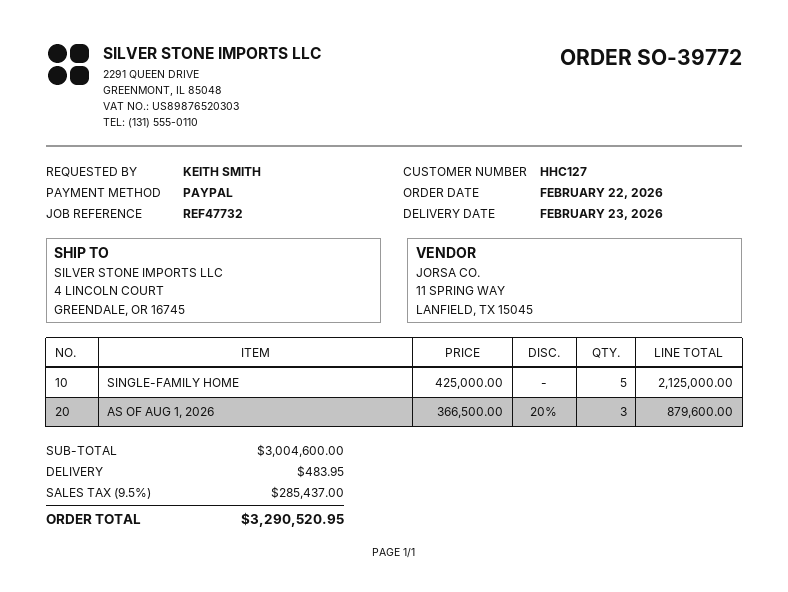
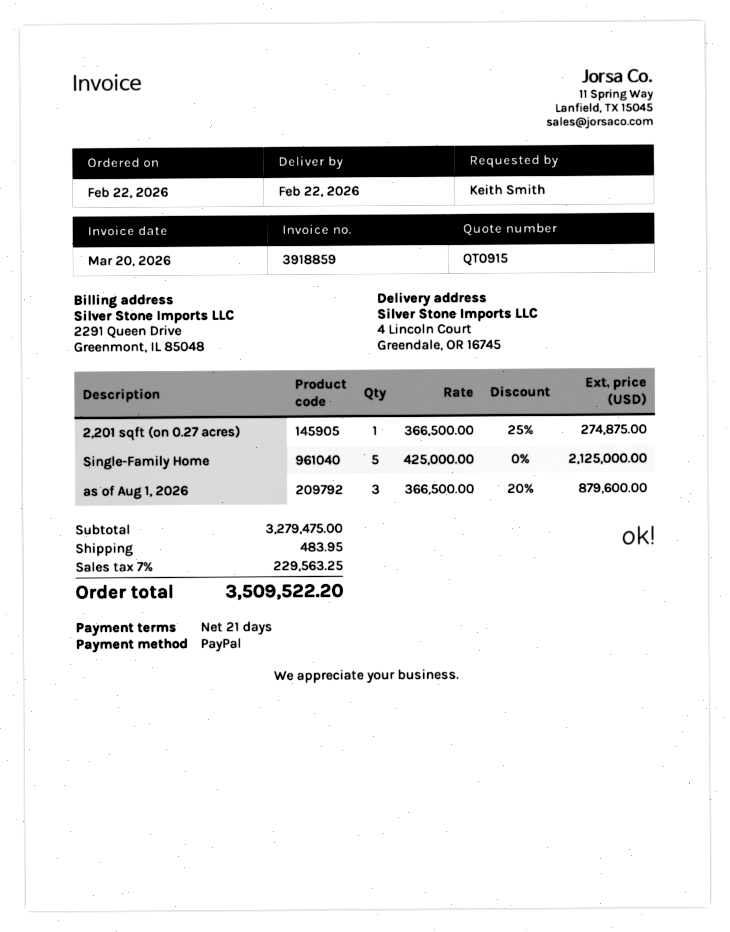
delivery date: 2026-02-23 -> 2026-02-22
2,201 sqft (on 0.27 acres): none -> 1 x 366500.00 - 25% = 274875.00
subtotal: 3004600.00 -> 3279475.00
tax: 9.5% = 285437.00 -> 7% = 229563.25
total: 3290520.95 -> 3509522.20

